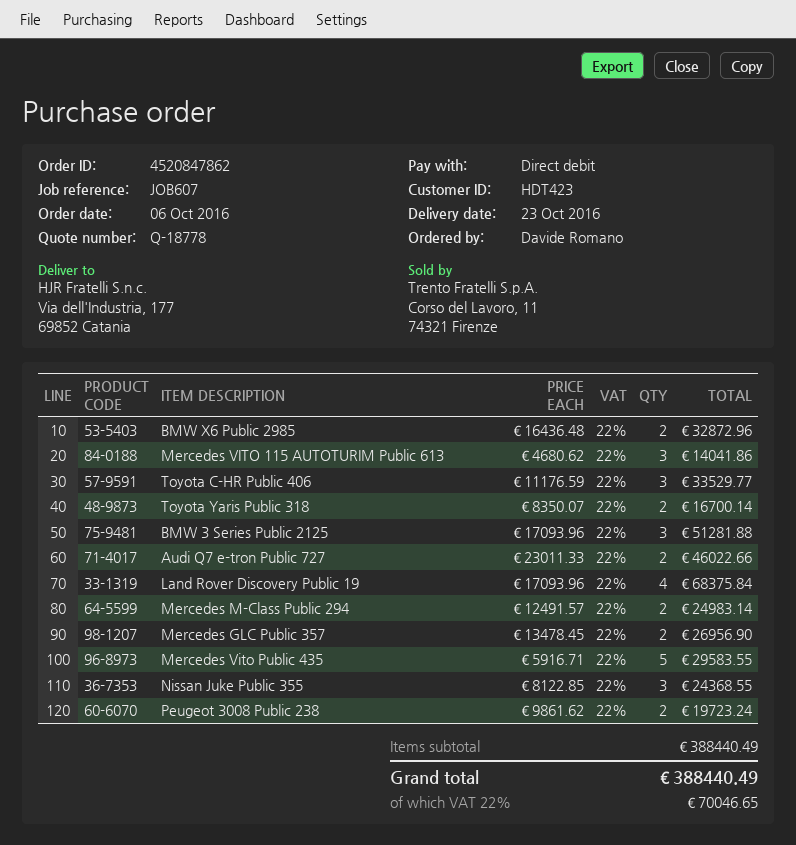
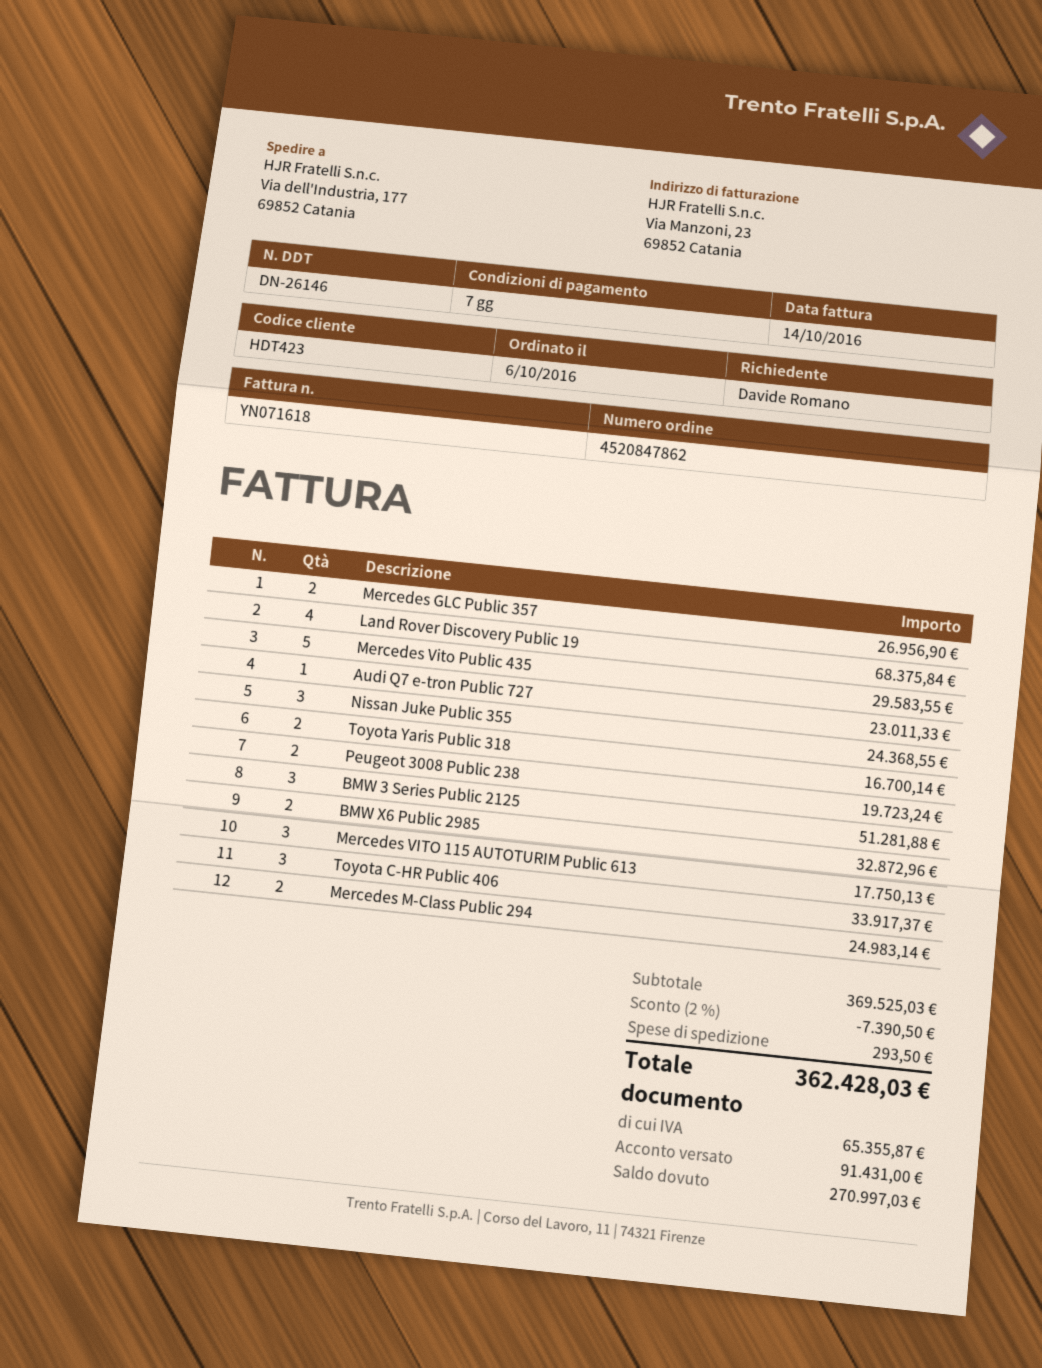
Mercedes VITO 115 AUTOTURIM Public 613: 3 for 14041.86 -> 3 for 17750.13
Toyota C-HR Public 406: 3 for 33529.77 -> 3 for 33917.37
Audi Q7 e-tron Public 727: 2 for 46022.66 -> 1 for 23011.33
subtotal: 388440.49 -> 369525.03
discount: none -> 2% = 7390.50
shipping: none -> 293.50
tax: 70046.65 -> 65355.87
total: 388440.49 -> 362428.03

